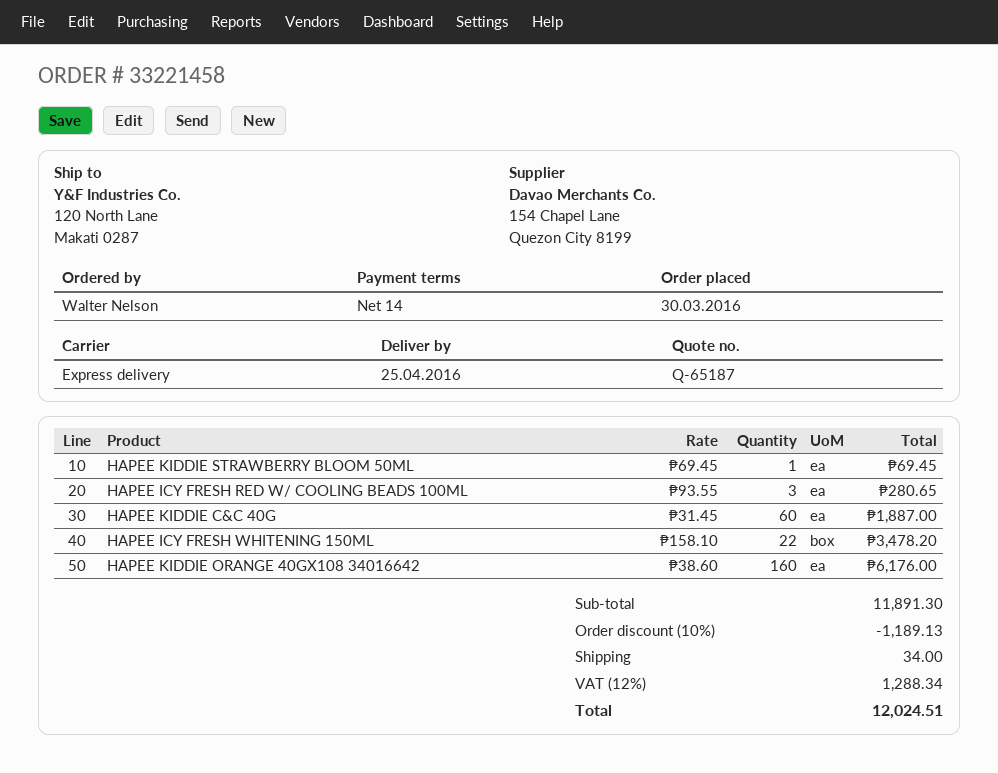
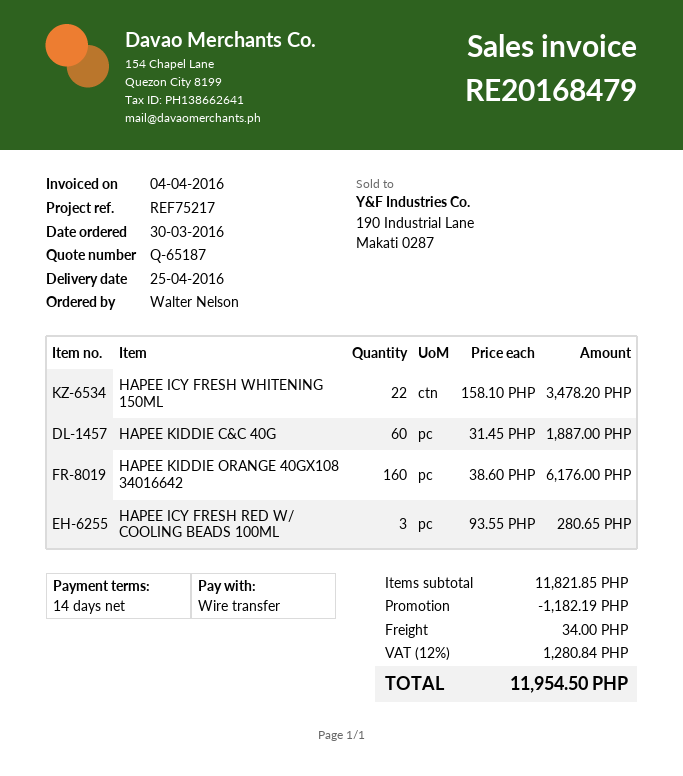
HAPEE KIDDIE STRAWBERRY BLOOM 50ML: 1 x 69.45 = 69.45 -> none
subtotal: 11891.30 -> 11821.85
discount: 1189.13 -> 1182.19
tax: 12% = 1288.34 -> 12% = 1280.84
total: 12024.51 -> 11954.50

